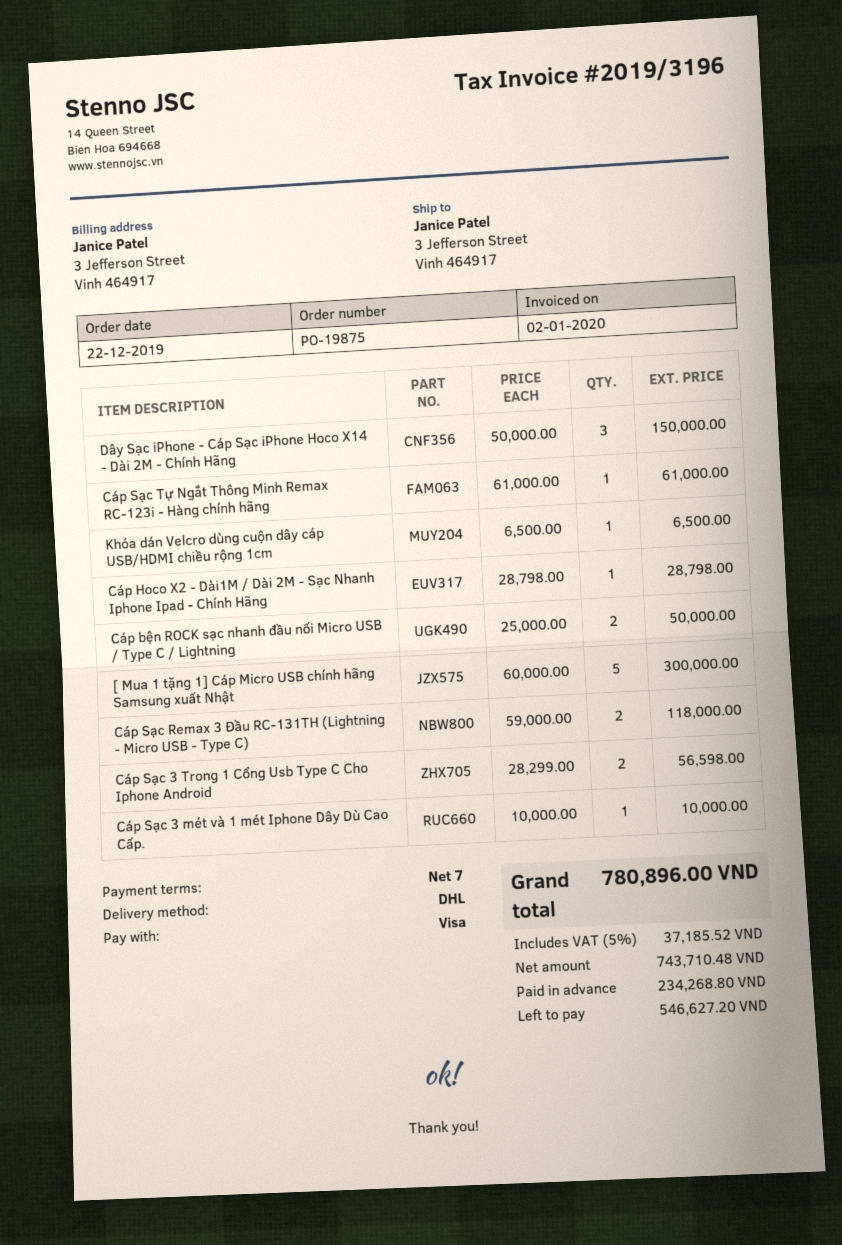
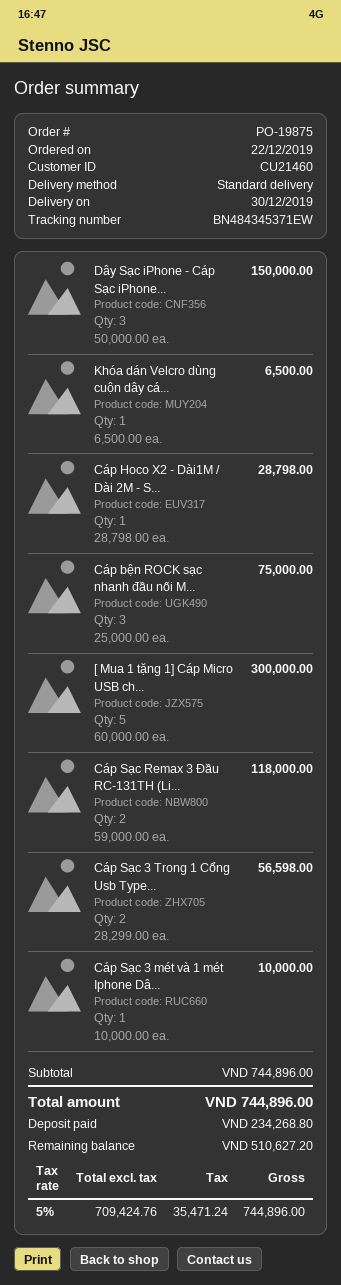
shipping method: DHL -> standard
Cáp Sạc Tự Ngắt Thông Minh Remax RC-123i - Hàng chính hãng: 1 x 61000.00 = 61000.00 -> none
Cáp bện ROCK sạc nhanh đầu nối Micro USB / Type C / Lightning: 2 x 25000.00 = 50000.00 -> 3 x 25000.00 = 75000.00
net: 743710.48 -> 709424.76
tax: 5% = 37185.52 -> 5% = 35471.24
total: 780896.00 -> 744896.00
balance: 546627.20 -> 510627.20

